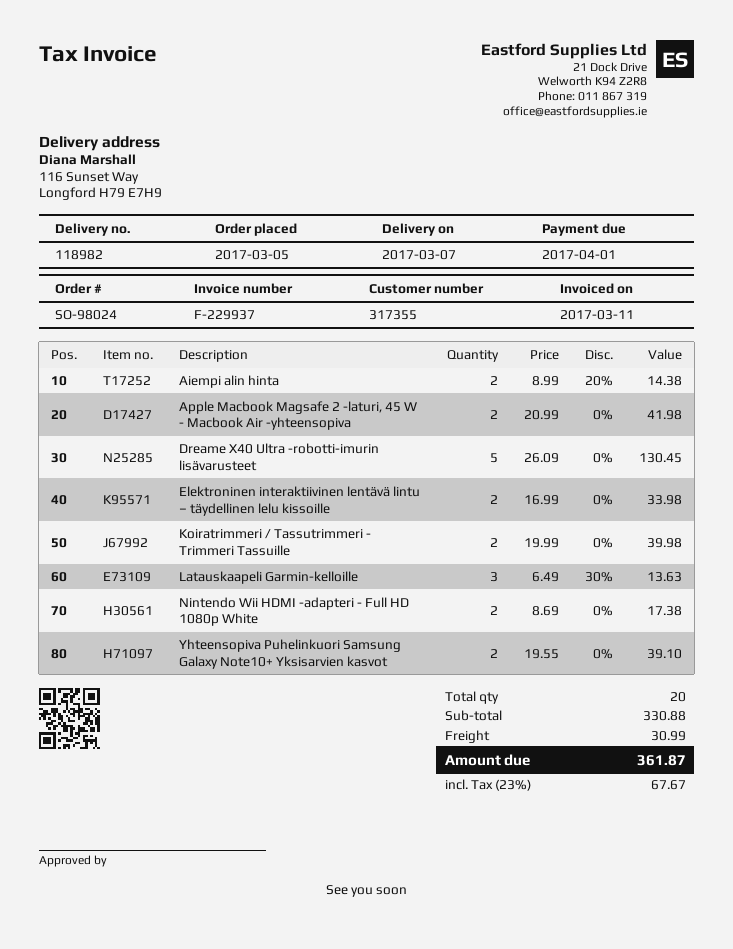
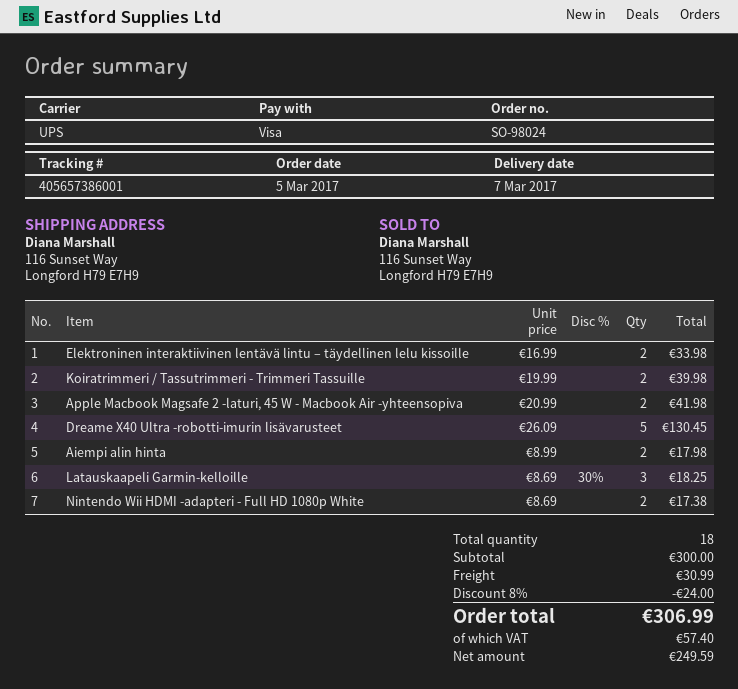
Aiempi alin hinta: 2 x 8.99 - 20% = 14.38 -> 2 x 8.99 = 17.98
Latauskaapeli Garmin-kelloille: 3 x 6.49 - 30% = 13.63 -> 3 x 8.69 - 30% = 18.25
Yhteensopiva Puhelinkuori Samsung Galaxy Note10+ Yksisarvien kasvot: 2 x 19.55 = 39.10 -> none
total quantity: 20 -> 18
subtotal: 330.88 -> 300.00
discount: none -> 8% = 24.00
tax: 67.67 -> 57.40
total: 361.87 -> 306.99

